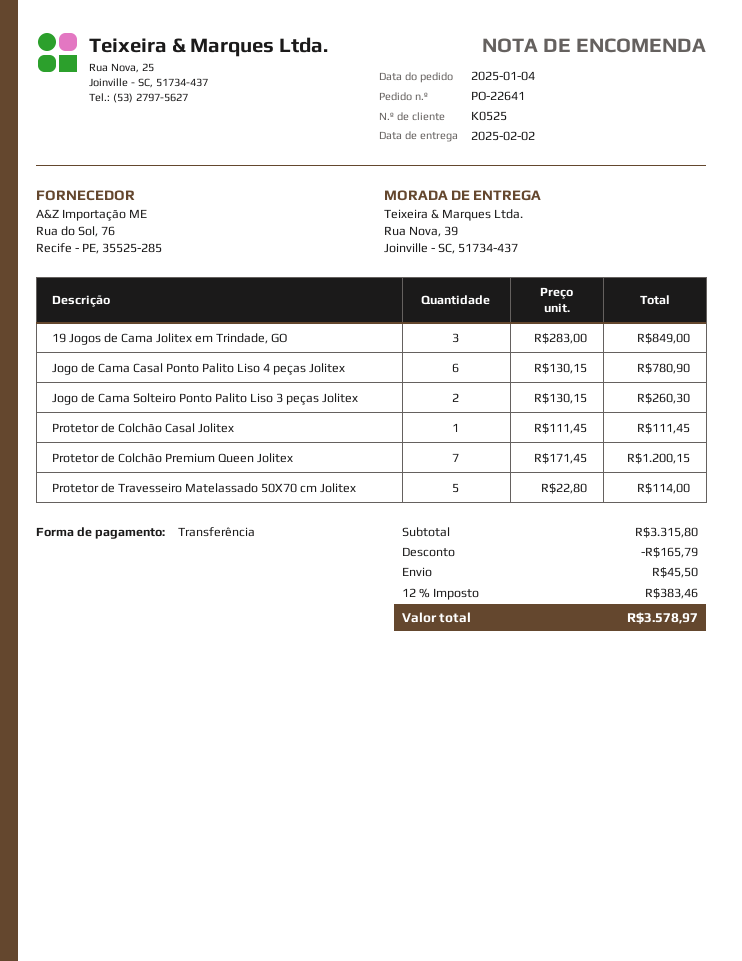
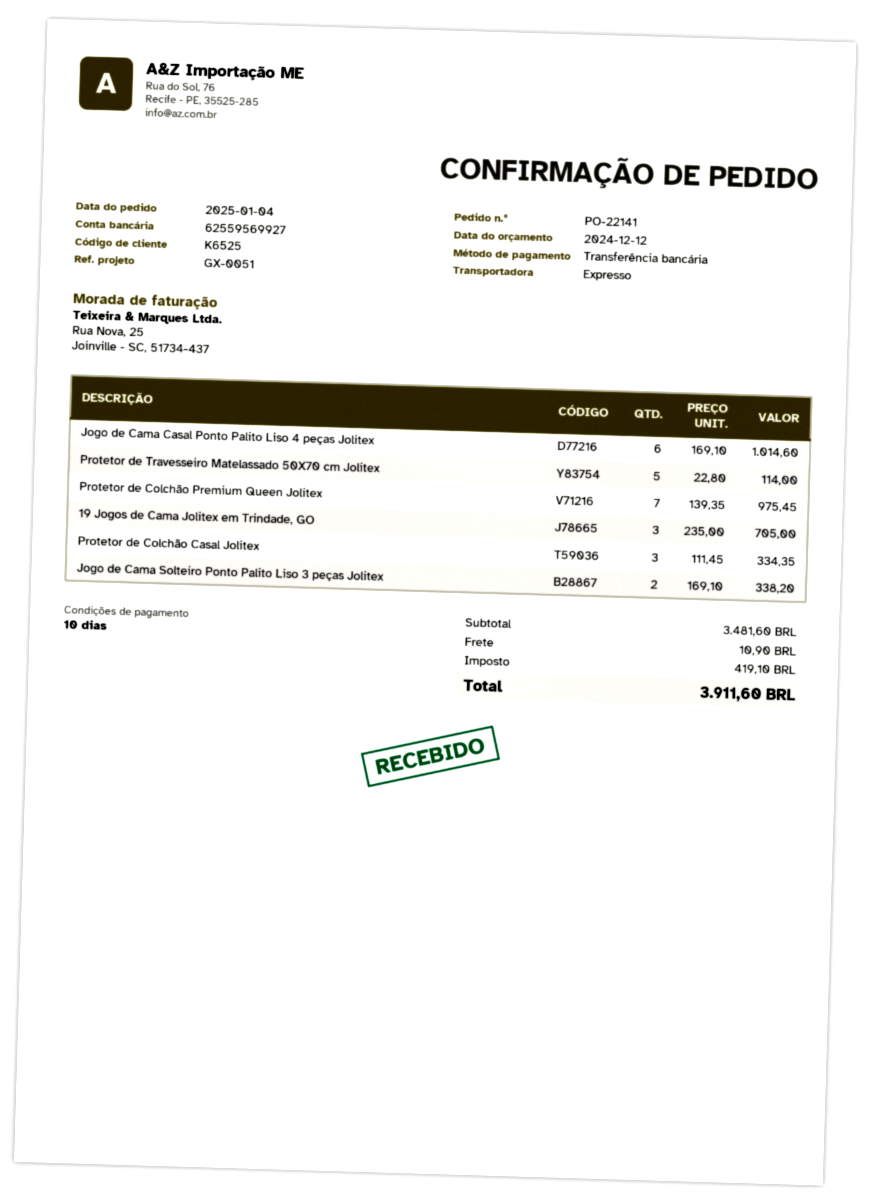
order number: PO-22641 -> PO-22141
customer number: K0525 -> K6525
19 Jogos de Cama Jolitex em Trindade, GO: 3 x 283.00 = 849.00 -> 3 x 235.00 = 705.00
Jogo de Cama Casal Ponto Palito Liso 4 peças Jolitex: 6 x 130.15 = 780.90 -> 6 x 169.10 = 1014.60
Jogo de Cama Solteiro Ponto Palito Liso 3 peças Jolitex: 2 x 130.15 = 260.30 -> 2 x 169.10 = 338.20
Protetor de Colchão Casal Jolitex: 1 x 111.45 = 111.45 -> 3 x 111.45 = 334.35
Protetor de Colchão Premium Queen Jolitex: 7 x 171.45 = 1200.15 -> 7 x 139.35 = 975.45
subtotal: 3315.80 -> 3481.60
discount: 165.79 -> none
shipping: 45.50 -> 10.90
tax: 383.46 -> 419.10
total: 3578.97 -> 3911.60

